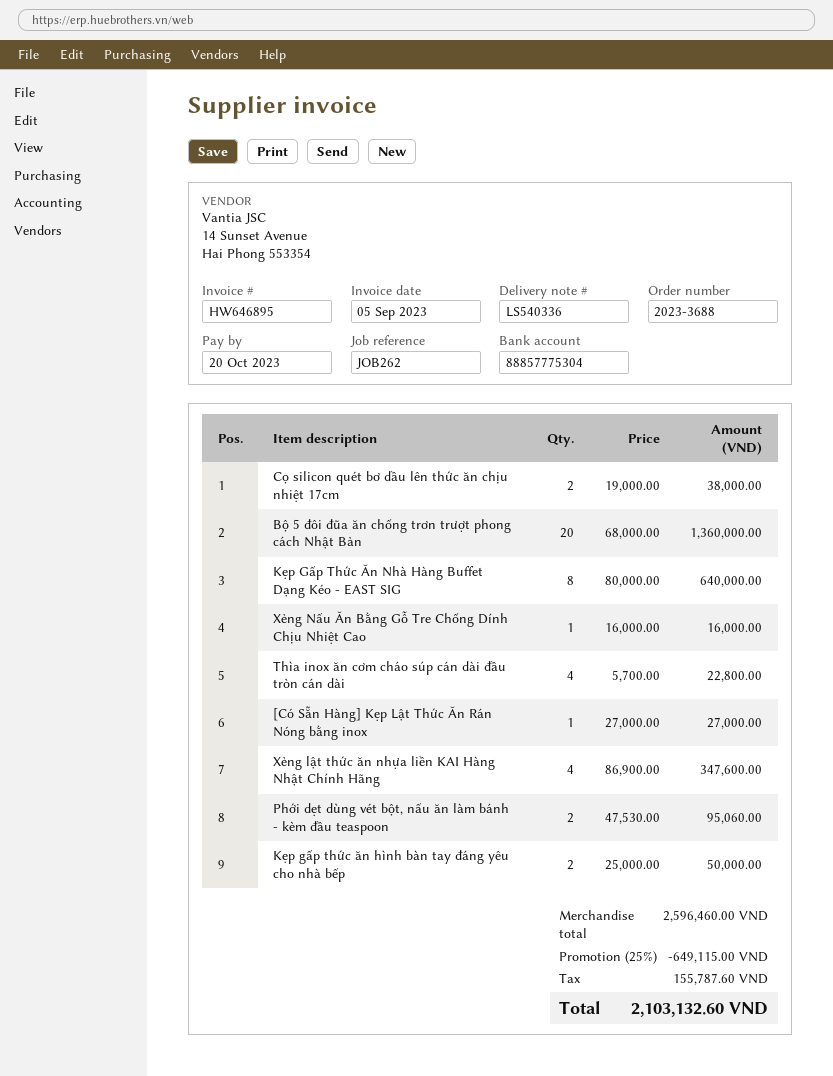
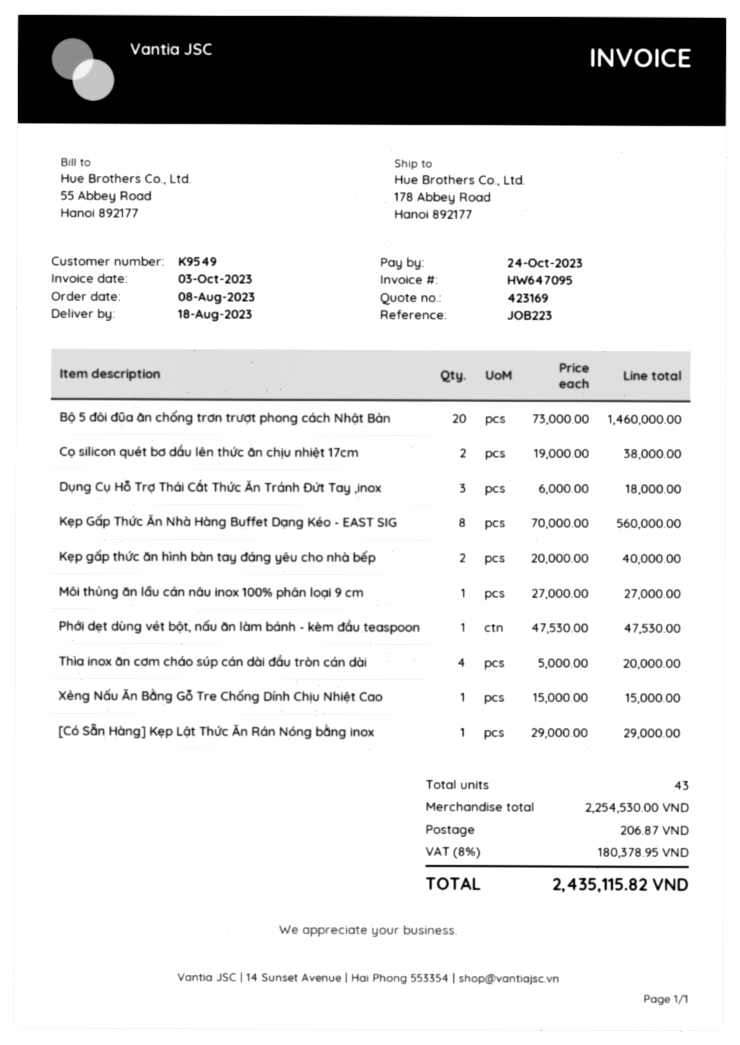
invoice number: HW646895 -> HW647095
invoice date: 2023-09-05 -> 2023-10-03
due date: 2023-10-20 -> 2023-10-24
reference: JOB262 -> JOB223
Bộ 5 đôi đũa ăn chống trơn trượt phong cách Nhật Bản: 20 x 68000.00 = 1360000.00 -> 20 x 73000.00 = 1460000.00
Kẹp Gấp Thức Ăn Nhà Hàng Buffet Dạng Kéo - EAST SIG: 8 x 80000.00 = 640000.00 -> 8 x 70000.00 = 560000.00
Xẻng Nấu Ăn Bằng Gỗ Tre Chống Dính Chịu Nhiệt Cao: 1 x 16000.00 = 16000.00 -> 1 x 15000.00 = 15000.00
Thìa inox ăn cơm cháo súp cán dài đầu tròn cán dài: 4 x 5700.00 = 22800.00 -> 4 x 5000.00 = 20000.00
[Có Sẵn Hàng] Kẹp Lật Thức Ăn Rán Nóng bằng inox: 1 x 27000.00 = 27000.00 -> 1 x 29000.00 = 29000.00
Xẻng lật thức ăn nhựa liền KAI Hàng Nhật Chính Hãng: 4 x 86900.00 = 347600.00 -> none
Phới dẹt dùng vét bột, nấu ăn làm bánh - kèm đầu teaspoon: 2 x 47530.00 = 95060.00 -> 1 x 47530.00 = 47530.00
Kẹp gấp thức ăn hình bàn tay đáng yêu cho nhà bếp: 2 x 25000.00 = 50000.00 -> 2 x 20000.00 = 40000.00
Dụng Cụ Hỗ Trợ Thái Cắt Thức Ăn Tránh Đứt Tay ,inox: none -> 3 x 6000.00 = 18000.00
Môi thủng ăn lẩu cán nâu inox 100% phân loại 9 cm: none -> 1 x 27000.00 = 27000.00
subtotal: 2596460.00 -> 2254530.00
discount: 25% = 649115.00 -> none
shipping: none -> 206.87
tax: 155787.60 -> 180378.95
total: 2103132.60 -> 2435115.82

